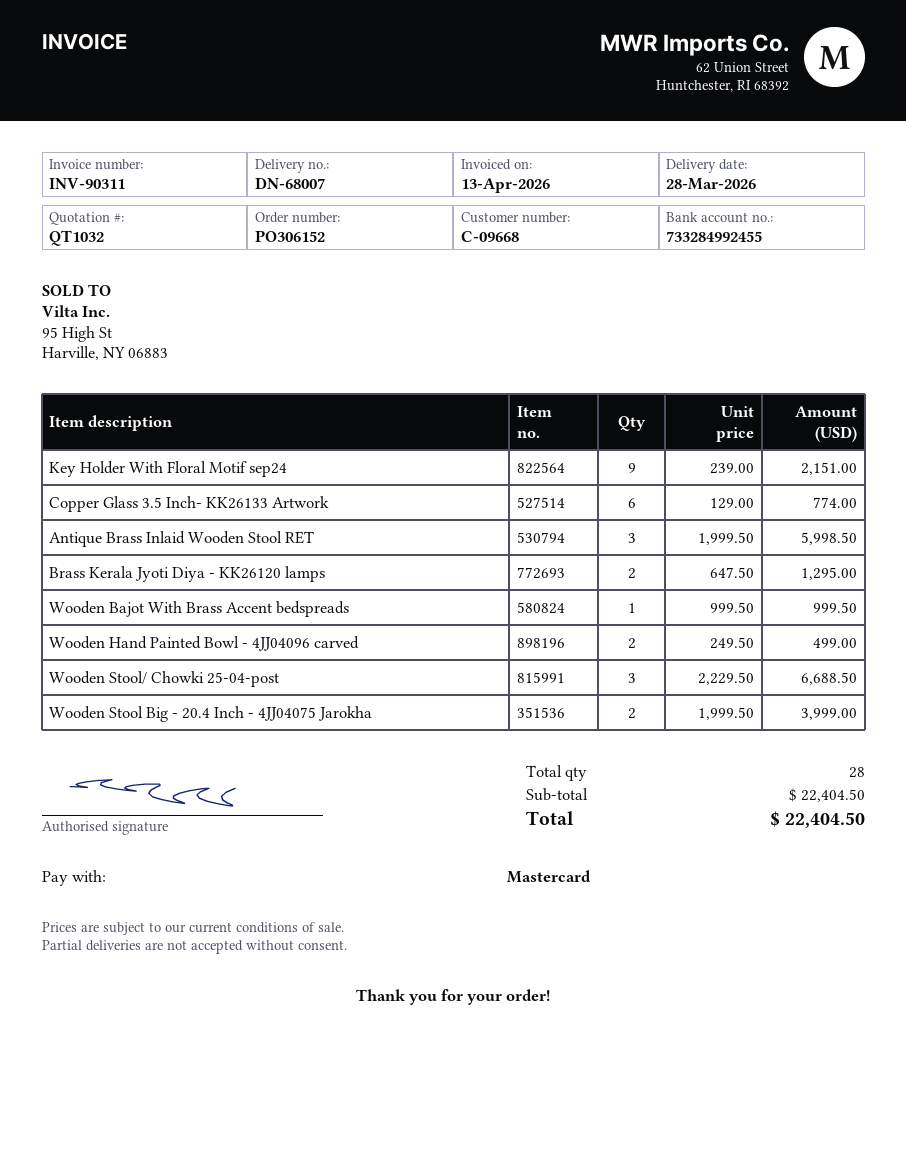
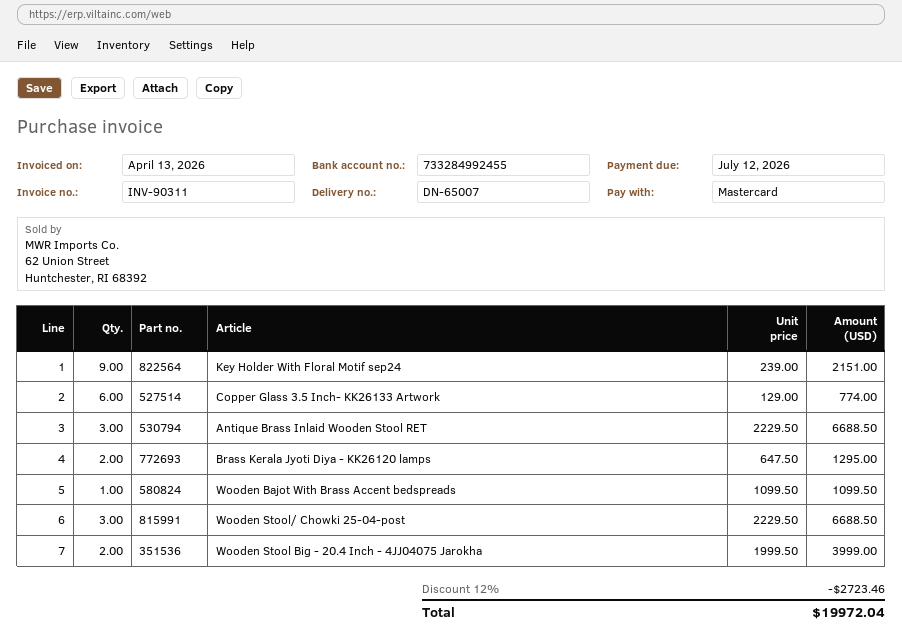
delivery note number: DN-68007 -> DN-65007
Antique Brass Inlaid Wooden Stool RET: 3 x 1999.50 = 5998.50 -> 3 x 2229.50 = 6688.50
Wooden Bajot With Brass Accent bedspreads: 1 x 999.50 = 999.50 -> 1 x 1099.50 = 1099.50
Wooden Hand Painted Bowl - 4JJ04096 carved: 2 x 249.50 = 499.00 -> none
discount: none -> 12% = 2723.46
total: 22404.50 -> 19972.04

